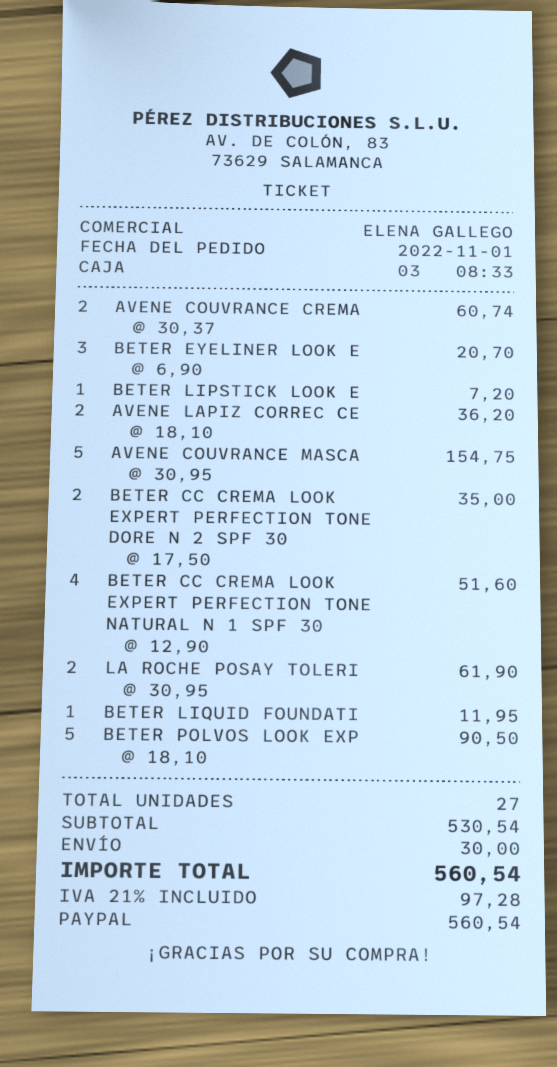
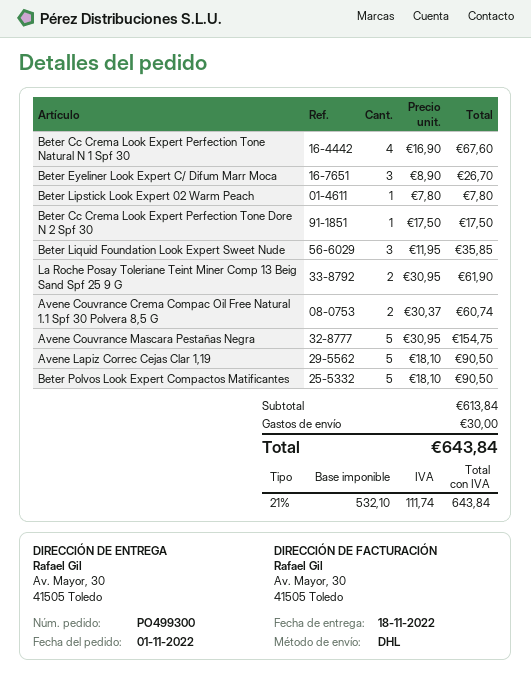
BETER EYELINER LOOK E: 3 x 6.90 = 20.70 -> 3 x 8.90 = 26.70
BETER LIPSTICK LOOK E: 1 x 7.20 = 7.20 -> 1 x 7.80 = 7.80
AVENE LAPIZ CORREC CE: 2 x 18.10 = 36.20 -> 5 x 18.10 = 90.50
BETER CC CREMA LOOK EXPERT PERFECTION TONE DORE N 2 SPF 30: 2 x 17.50 = 35.00 -> 1 x 17.50 = 17.50
BETER CC CREMA LOOK EXPERT PERFECTION TONE NATURAL N 1 SPF 30: 4 x 12.90 = 51.60 -> 4 x 16.90 = 67.60
BETER LIQUID FOUNDATI: 1 x 11.95 = 11.95 -> 3 x 11.95 = 35.85
subtotal: 530.54 -> 613.84
tax: 21% = 97.28 -> 21% = 111.74
total: 560.54 -> 643.84

